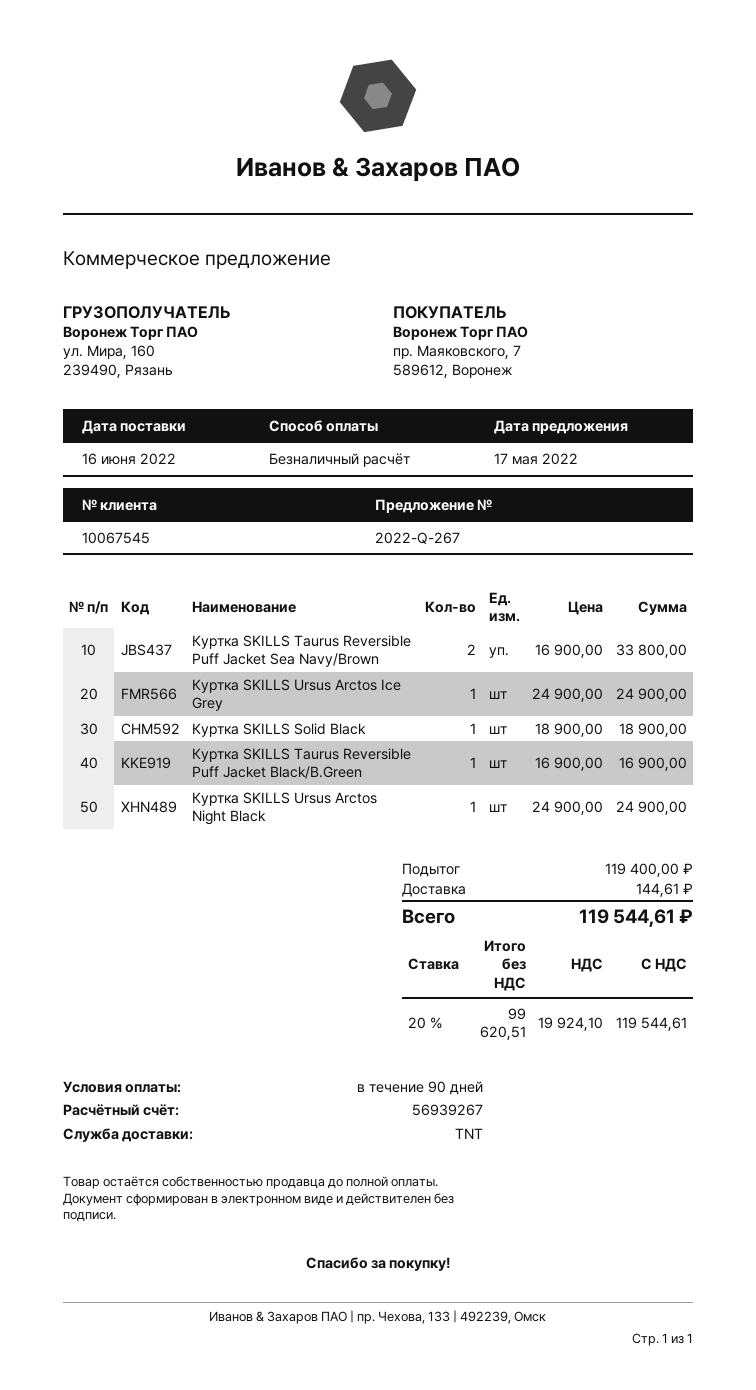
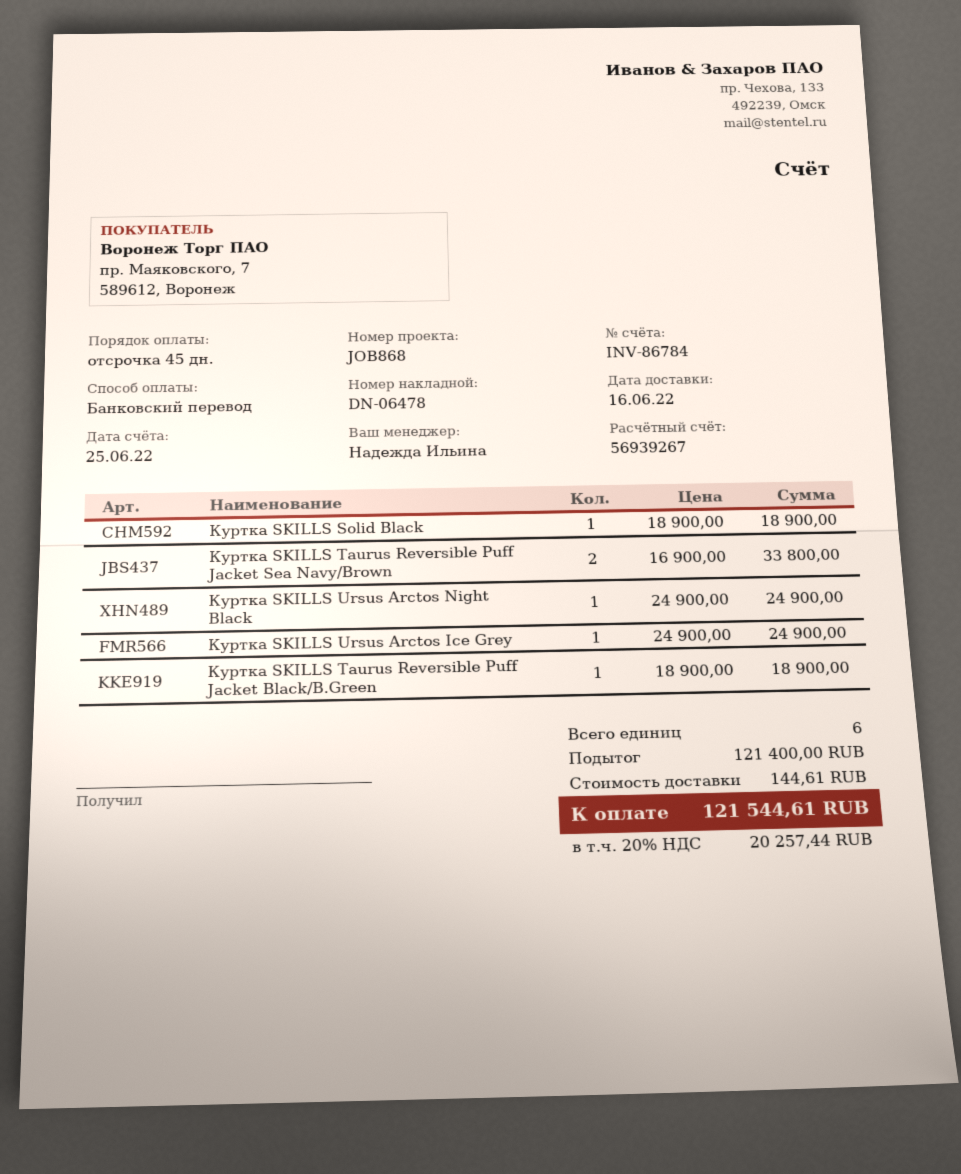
payment terms: 90 days -> 45 days
Куртка SKILLS Taurus Reversible Puff Jacket Black/B.Green: 1 x 16900.00 = 16900.00 -> 1 x 18900.00 = 18900.00
subtotal: 119400.00 -> 121400.00
tax: 20% = 19924.10 -> 20% = 20257.44
total: 119544.61 -> 121544.61

